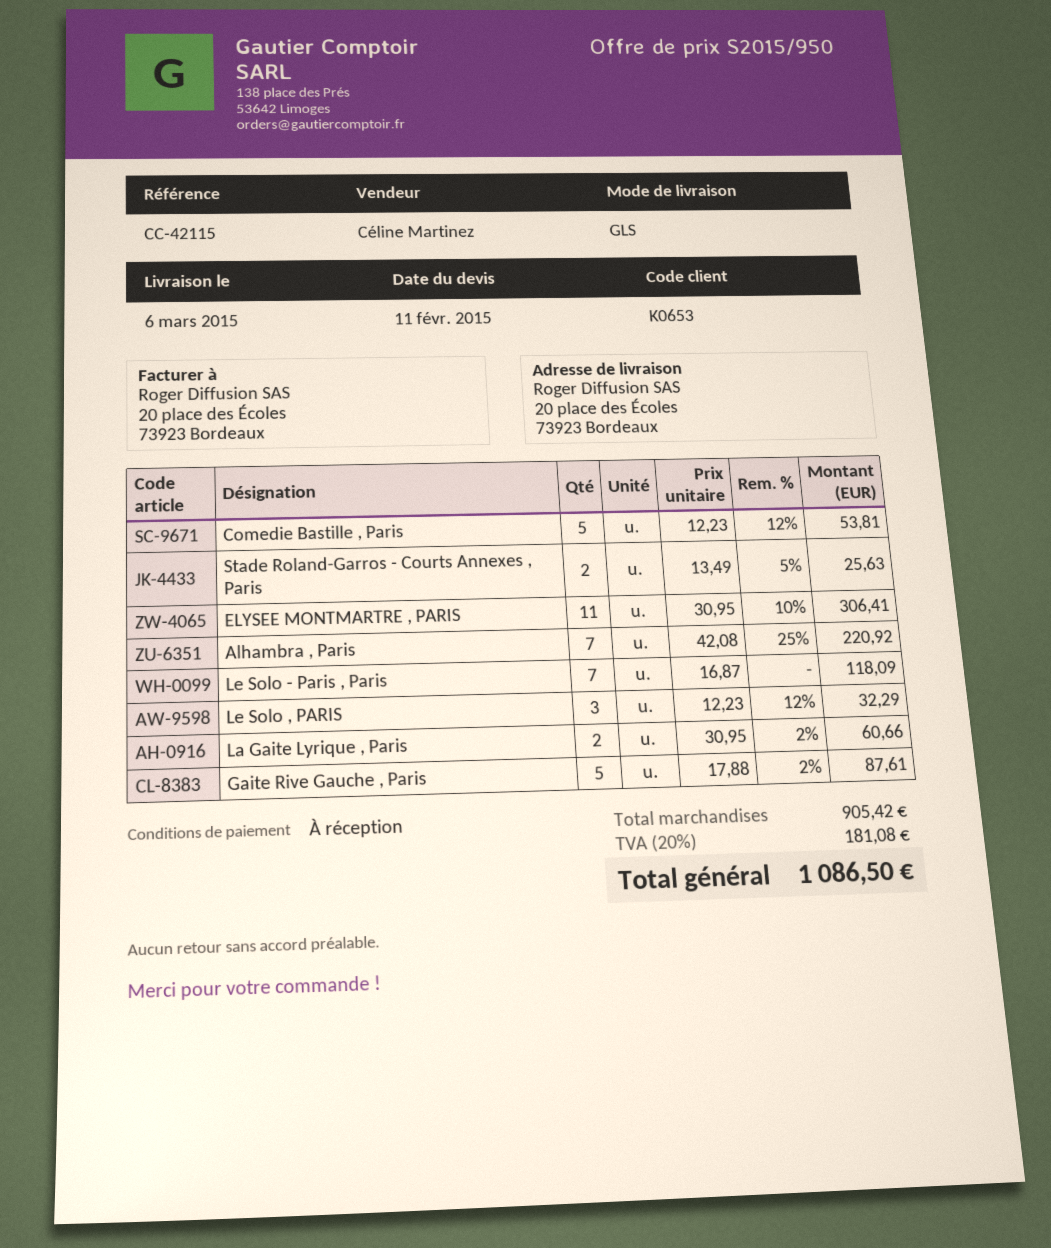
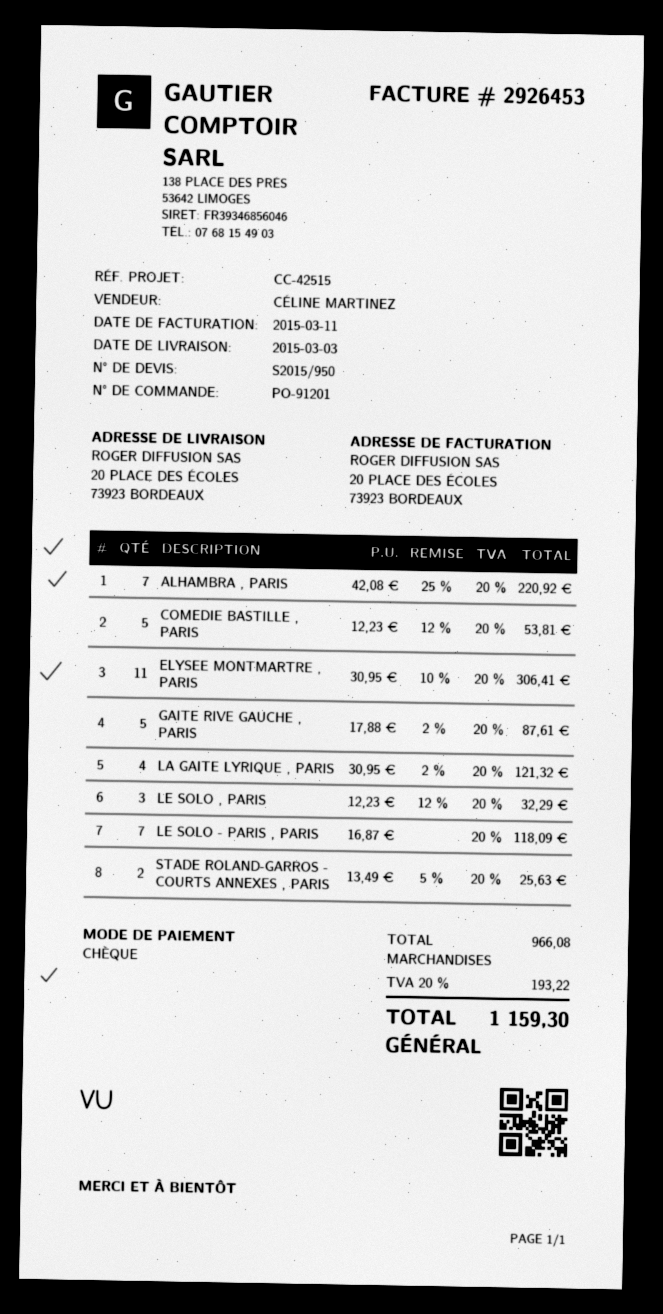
delivery date: 2015-03-06 -> 2015-03-03
reference: CC-42115 -> CC-42515
La Gaite Lyrique , Paris: 2 x 30.95 - 2% = 60.66 -> 4 x 30.95 - 2% = 121.32
subtotal: 905.42 -> 966.08
tax: 20% = 181.08 -> 20% = 193.22
total: 1086.50 -> 1159.30

